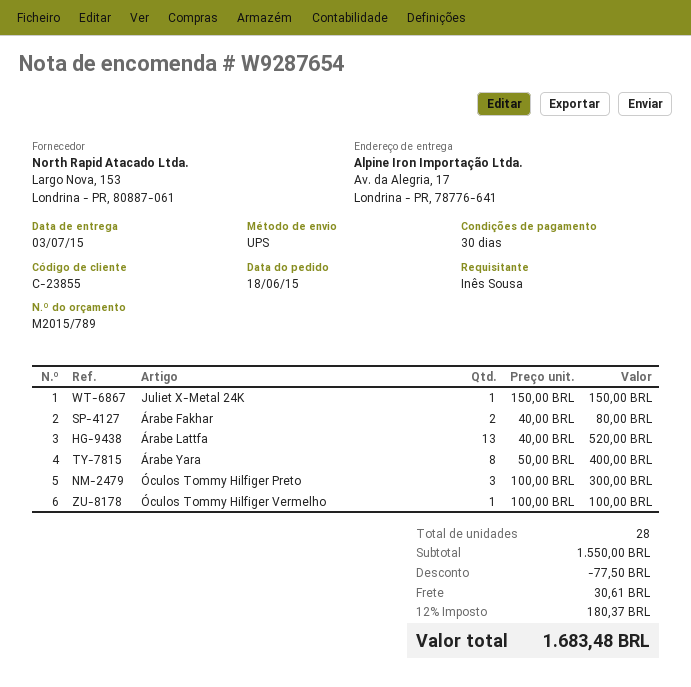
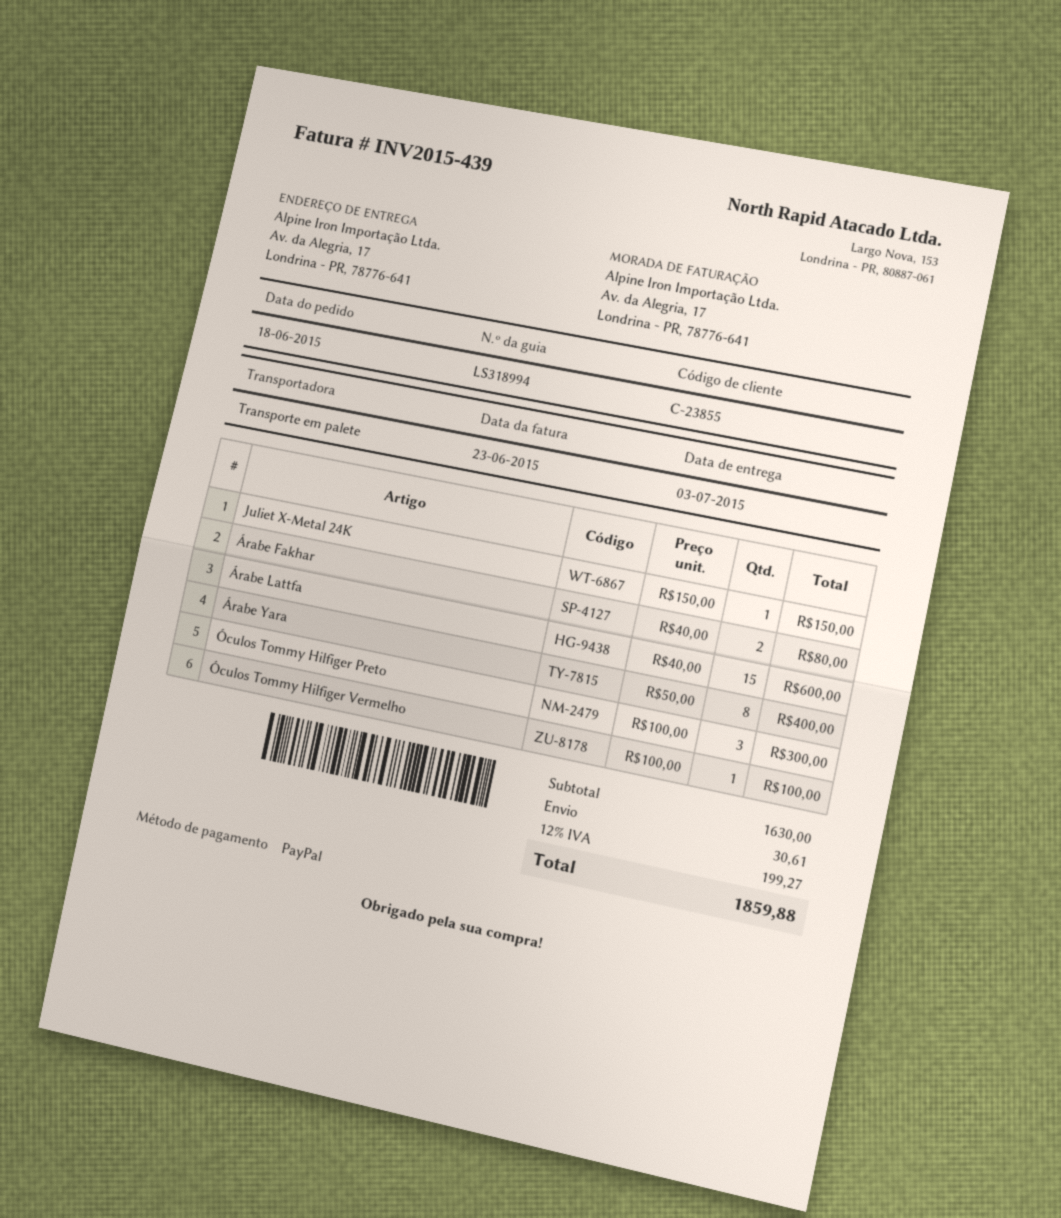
shipping method: UPS -> pallet freight
Árabe Lattfa: 13 x 40.00 = 520.00 -> 15 x 40.00 = 600.00
subtotal: 1550.00 -> 1630.00
discount: 77.50 -> none
tax: 12% = 180.37 -> 12% = 199.27
total: 1683.48 -> 1859.88

